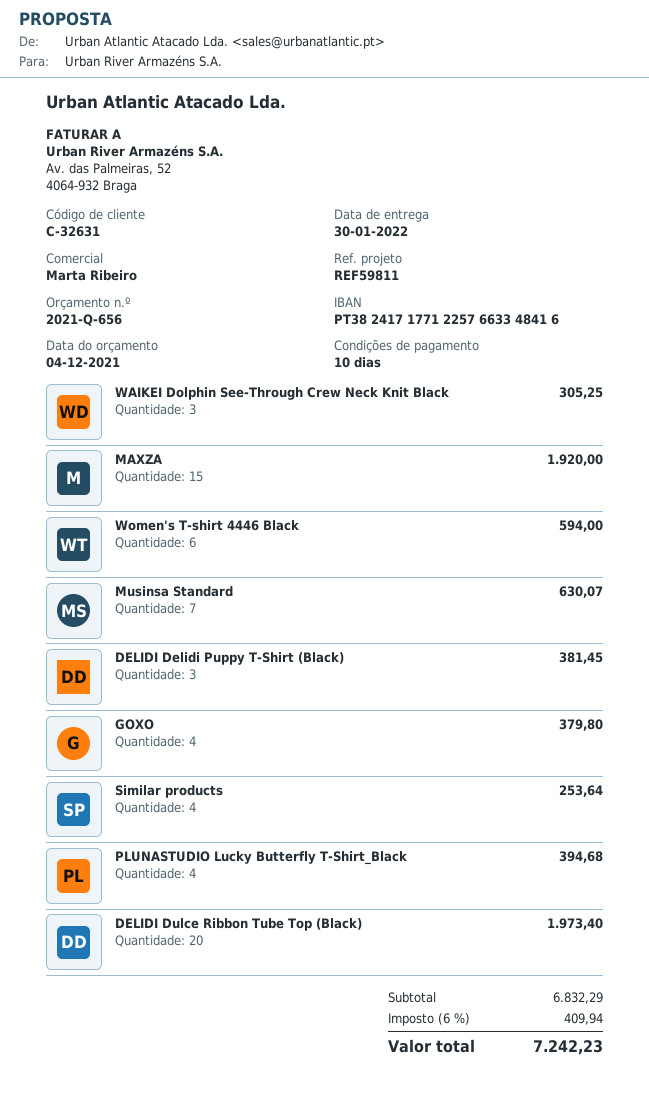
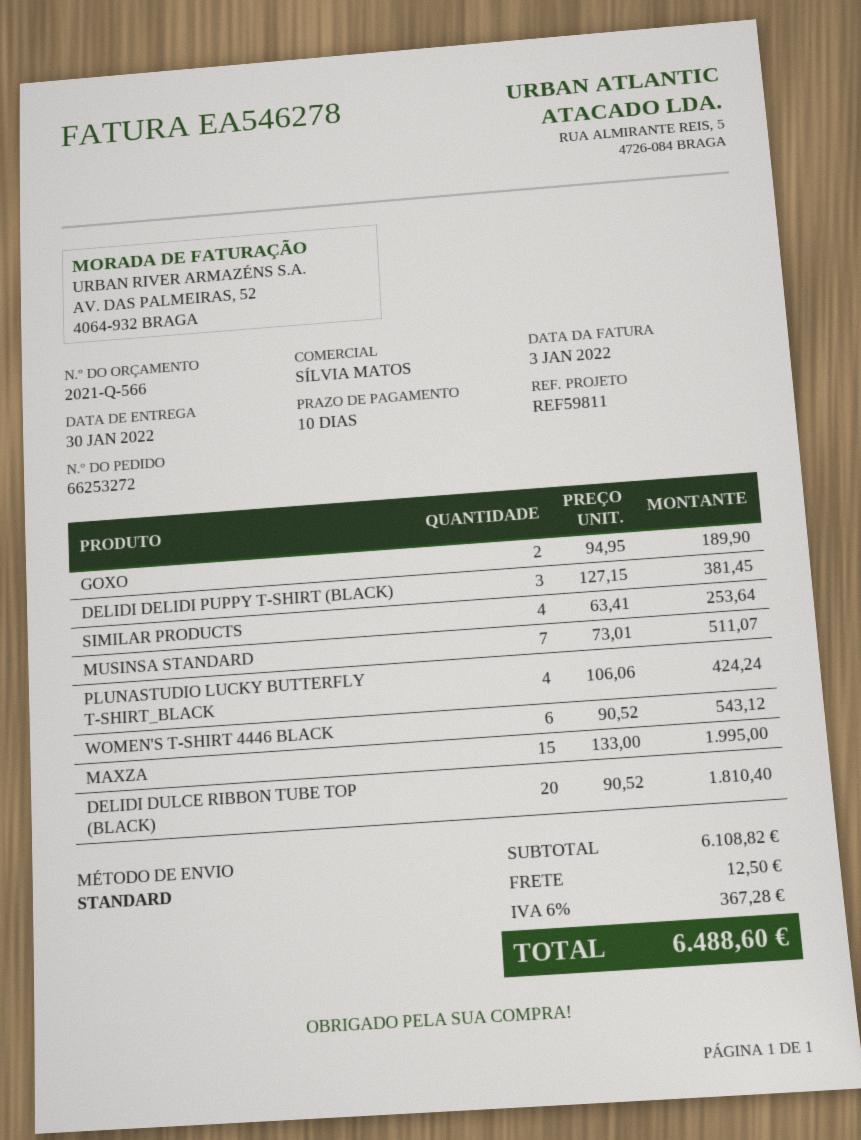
quote number: 2021-Q-656 -> 2021-Q-566
sales rep: Marta Ribeiro -> SÍLVIA MATOS
WAIKEI Dolphin See-Through Crew Neck Knit Black: 3 for 305.25 -> none
MAXZA: 15 for 1920.00 -> 15 for 1995.00
Women's T-shirt 4446 Black: 6 for 594.00 -> 6 for 543.12
Musinsa Standard: 7 for 630.07 -> 7 for 511.07
GOXO: 4 for 379.80 -> 2 for 189.90
PLUNASTUDIO Lucky Butterfly T-Shirt_Black: 4 for 394.68 -> 4 for 424.24
DELIDI Dulce Ribbon Tube Top (Black): 20 for 1973.40 -> 20 for 1810.40
subtotal: 6832.29 -> 6108.82
shipping: none -> 12.50
tax: 6% = 409.94 -> 6% = 367.28
total: 7242.23 -> 6488.60

